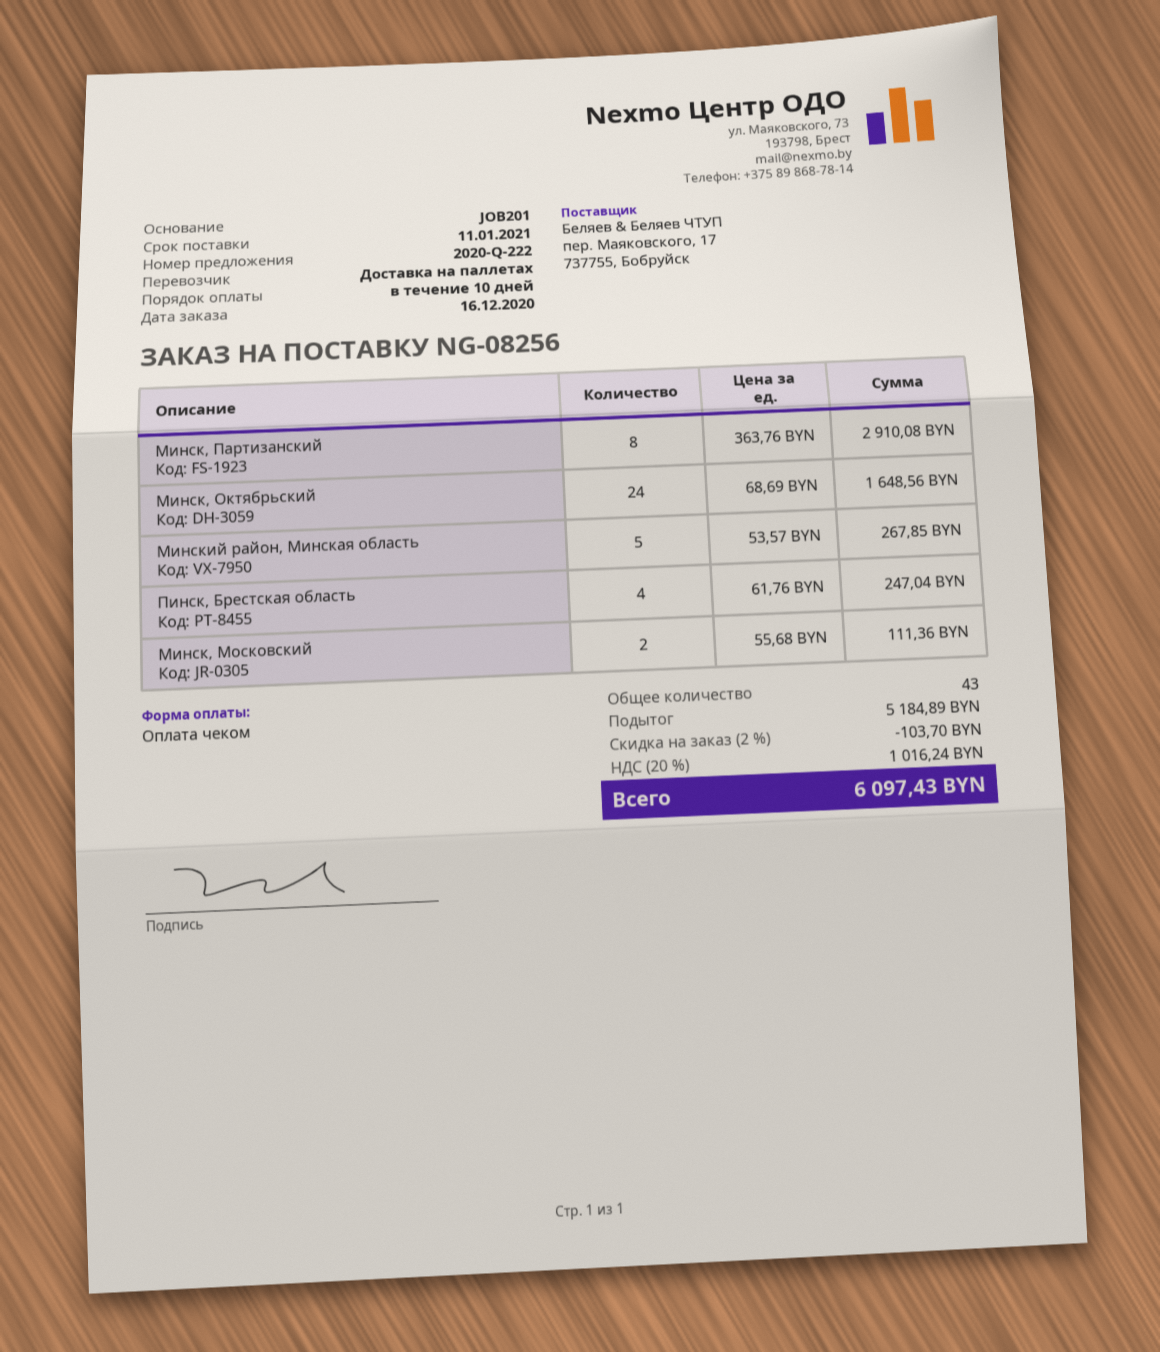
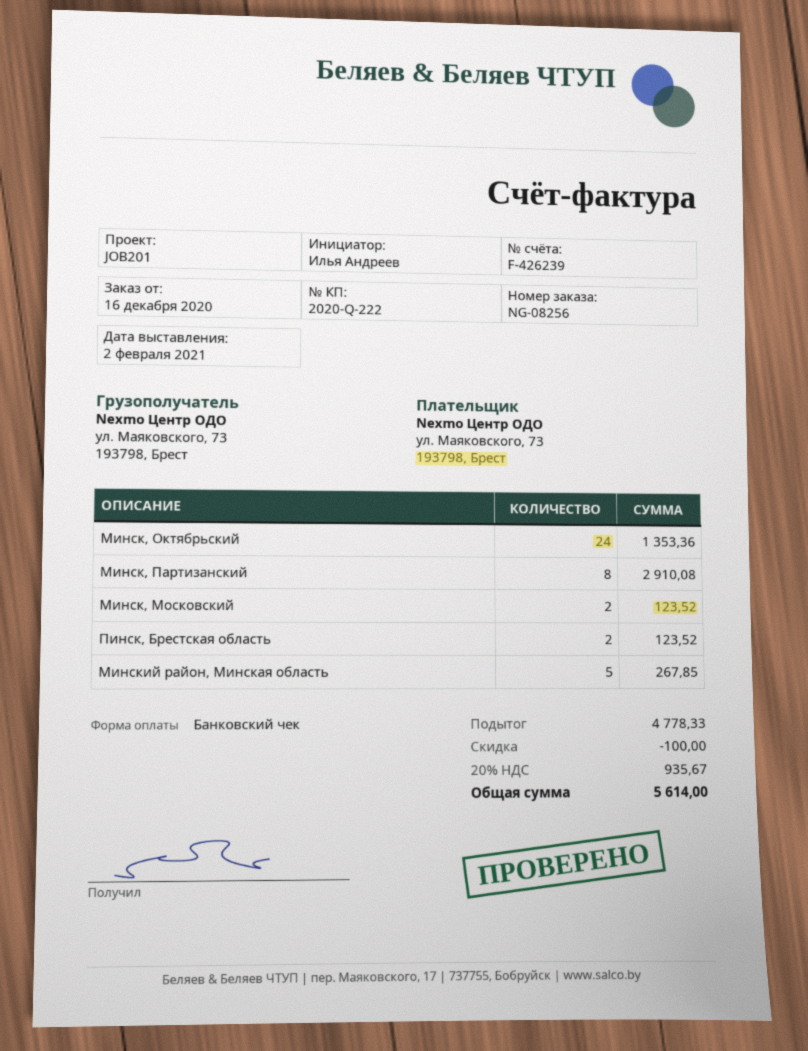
Минск, Октябрьский: 24 for 1648.56 -> 24 for 1353.36
Пинск, Брестская область: 4 for 247.04 -> 2 for 123.52
Минск, Московский: 2 for 111.36 -> 2 for 123.52
subtotal: 5184.89 -> 4778.33
discount: 103.70 -> 100.00
tax: 20% = 1016.24 -> 20% = 935.67
total: 6097.43 -> 5614.00

